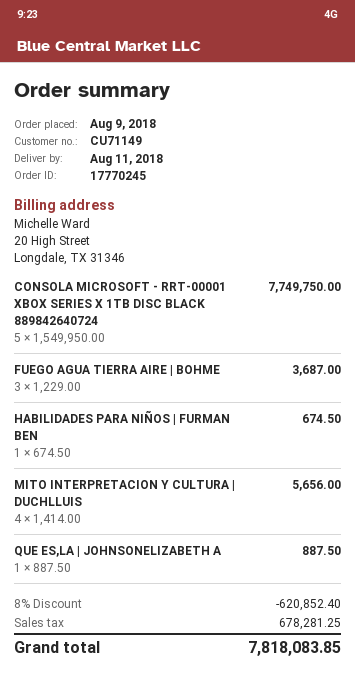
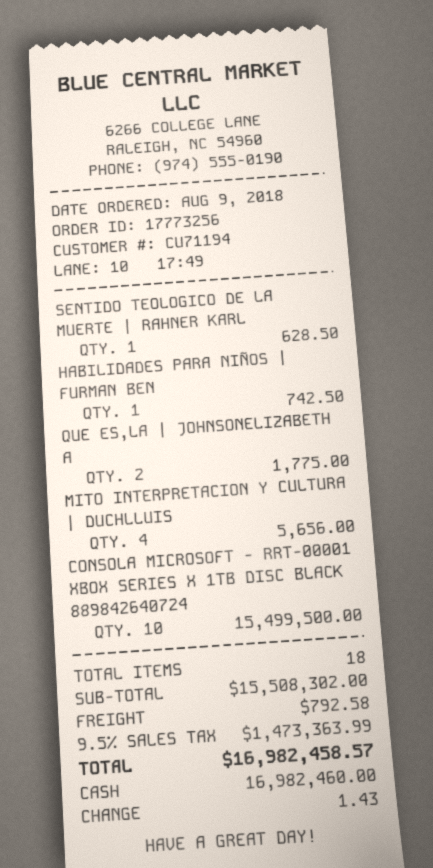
order number: 17770245 -> 17773256
customer number: CU71149 -> CU71194
CONSOLA MICROSOFT - RRT-00001 XBOX SERIES X 1TB DISC BLACK 889842640724: 5 for 7749750.00 -> 10 for 15499500.00
FUEGO AGUA TIERRA AIRE | BOHME: 3 for 3687.00 -> none
HABILIDADES PARA NIÑOS | FURMAN BEN: 1 for 674.50 -> 1 for 742.50
QUE ES,LA | JOHNSONELIZABETH A: 1 for 887.50 -> 2 for 1775.00
SENTIDO TEOLOGICO DE LA MUERTE | RAHNER KARL: none -> 1 for 628.50
discount: 8% = 620852.40 -> none
shipping: none -> 792.58
tax: 678281.25 -> 1473363.99
total: 7818083.85 -> 16982458.57

